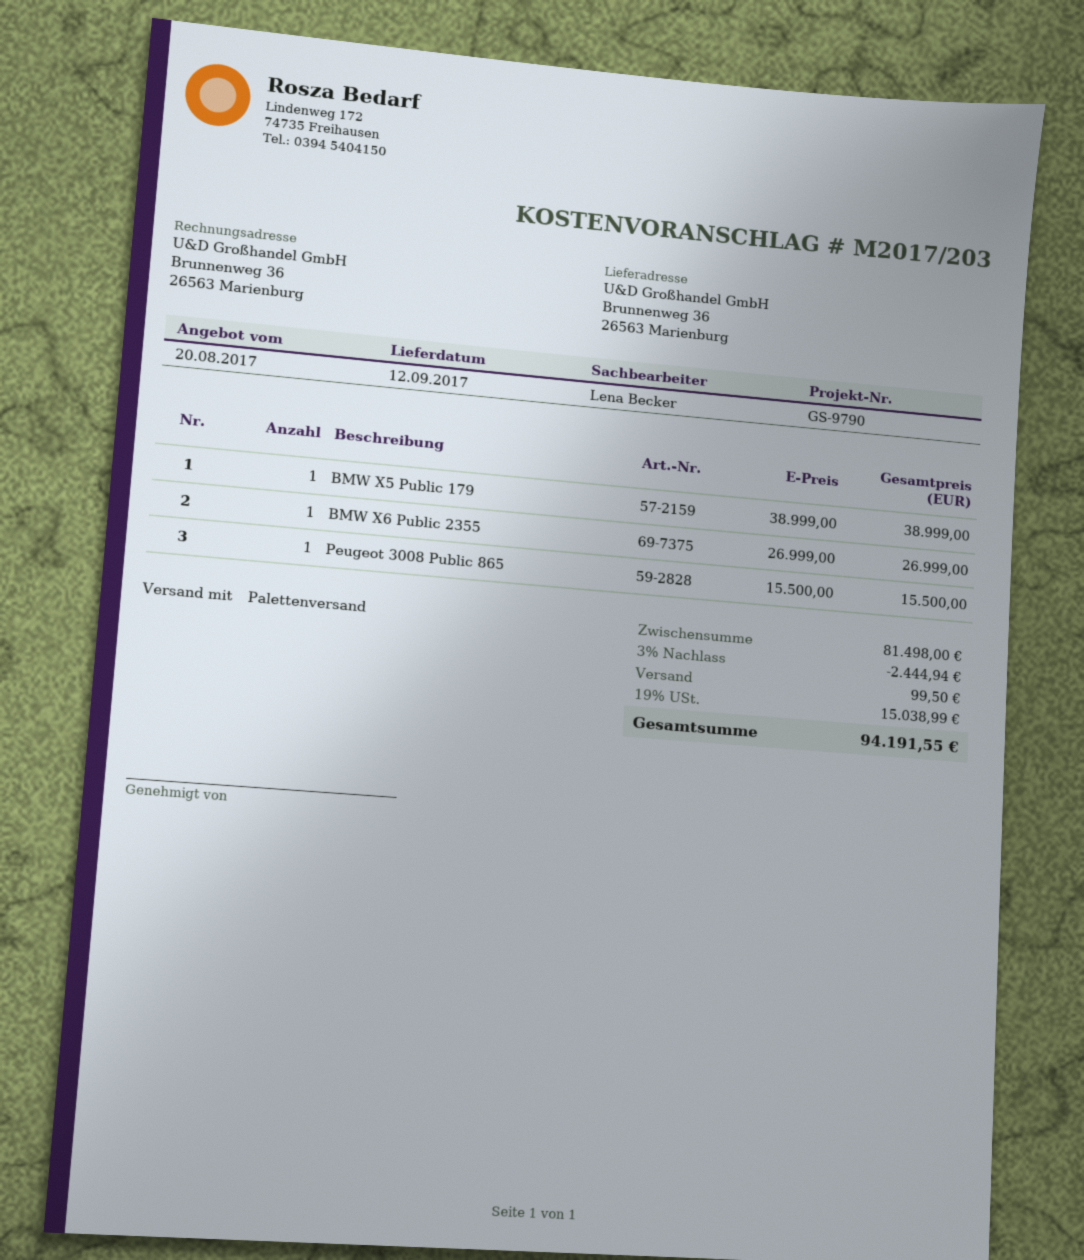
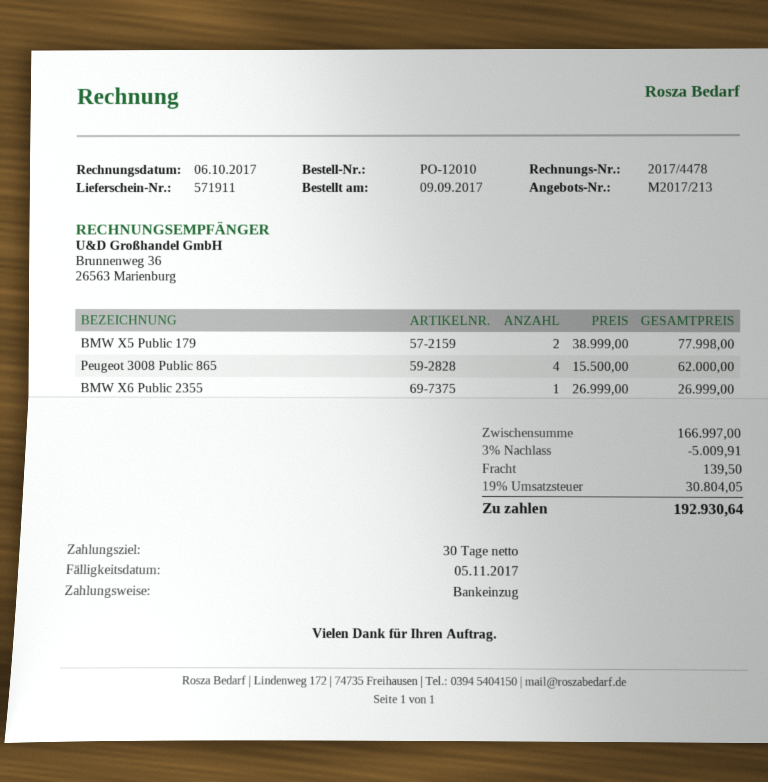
quote number: M2017/203 -> M2017/213
BMW X5 Public 179: 1 x 38999.00 = 38999.00 -> 2 x 38999.00 = 77998.00
Peugeot 3008 Public 865: 1 x 15500.00 = 15500.00 -> 4 x 15500.00 = 62000.00
subtotal: 81498.00 -> 166997.00
discount: 3% = 2444.94 -> 3% = 5009.91
shipping: 99.50 -> 139.50
tax: 19% = 15038.99 -> 19% = 30804.05
total: 94191.55 -> 192930.64

